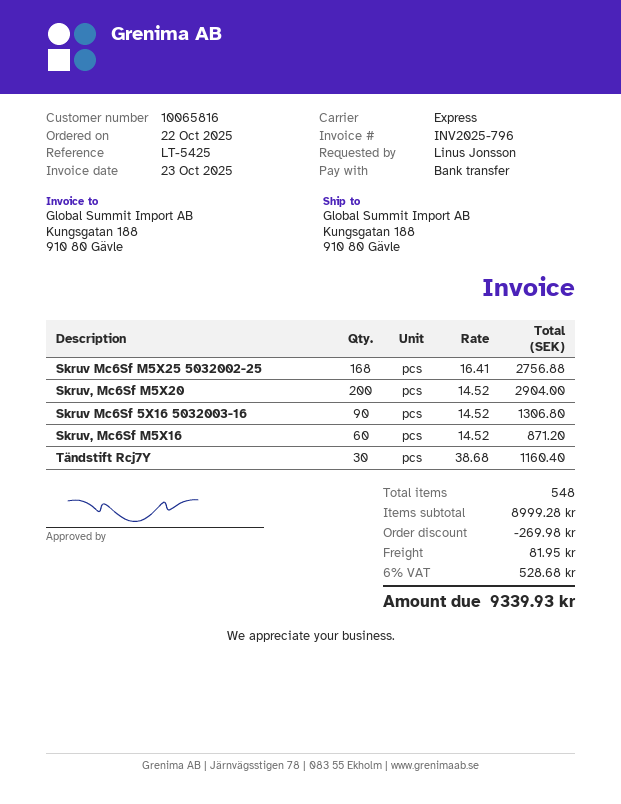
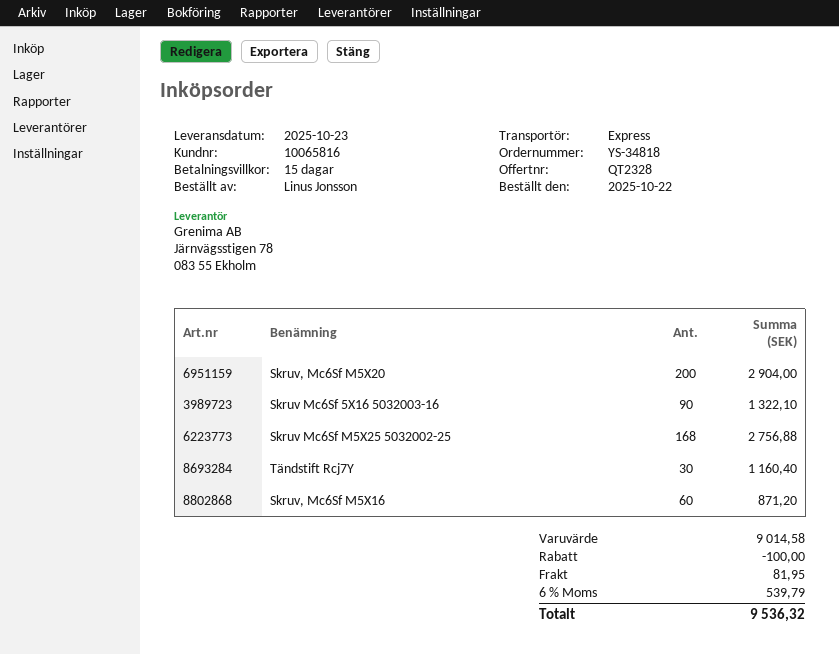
Skruv Mc6Sf 5X16 5032003-16: 90 for 1306.80 -> 90 for 1322.10
subtotal: 8999.28 -> 9014.58
discount: 269.98 -> 100.00
tax: 6% = 528.68 -> 6% = 539.79
total: 9339.93 -> 9536.32

